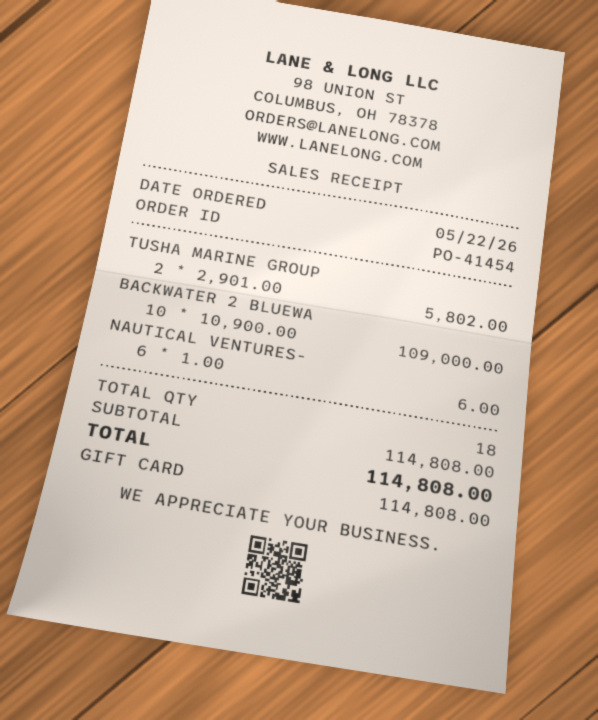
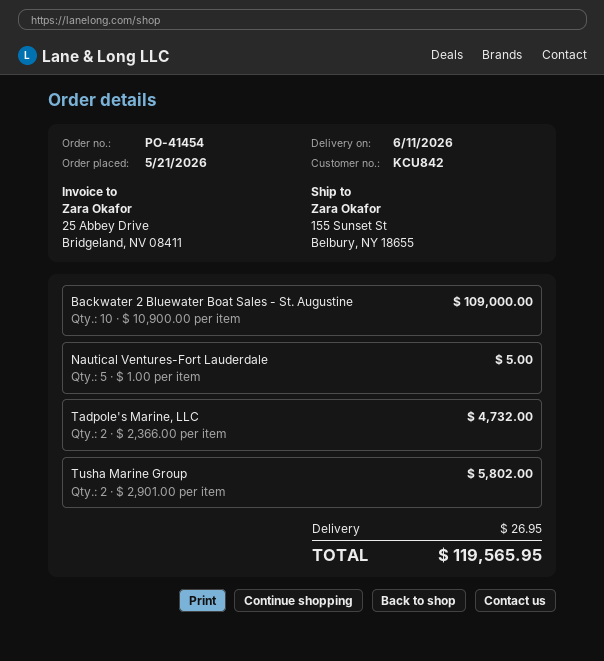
order date: 2026-05-22 -> 2026-05-21
NAUTICAL VENTURES-: 6 x 1.00 = 6.00 -> 5 x 1.00 = 5.00
Tadpole's Marine, LLC: none -> 2 x 2366.00 = 4732.00
shipping: none -> 26.95
total: 114808.00 -> 119565.95

